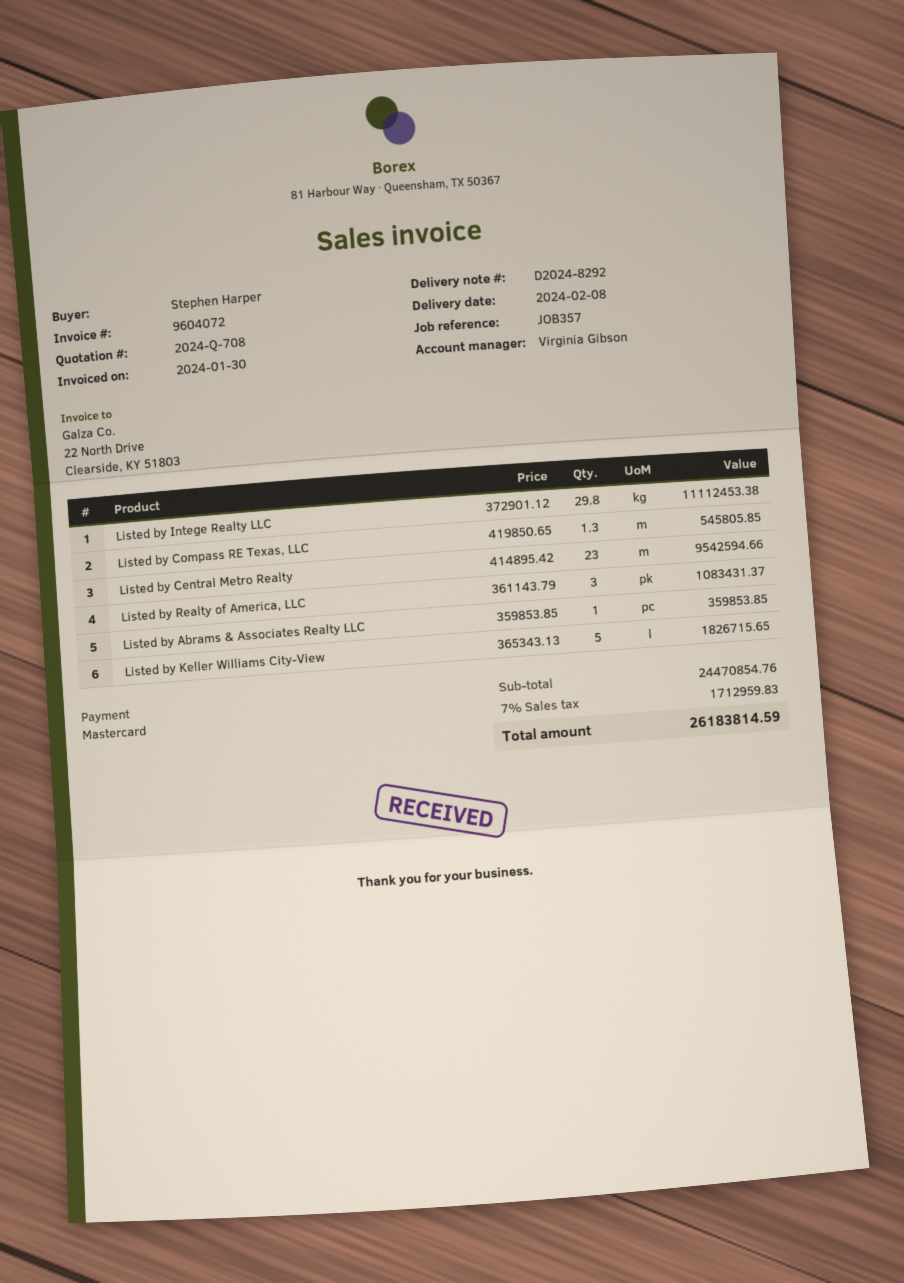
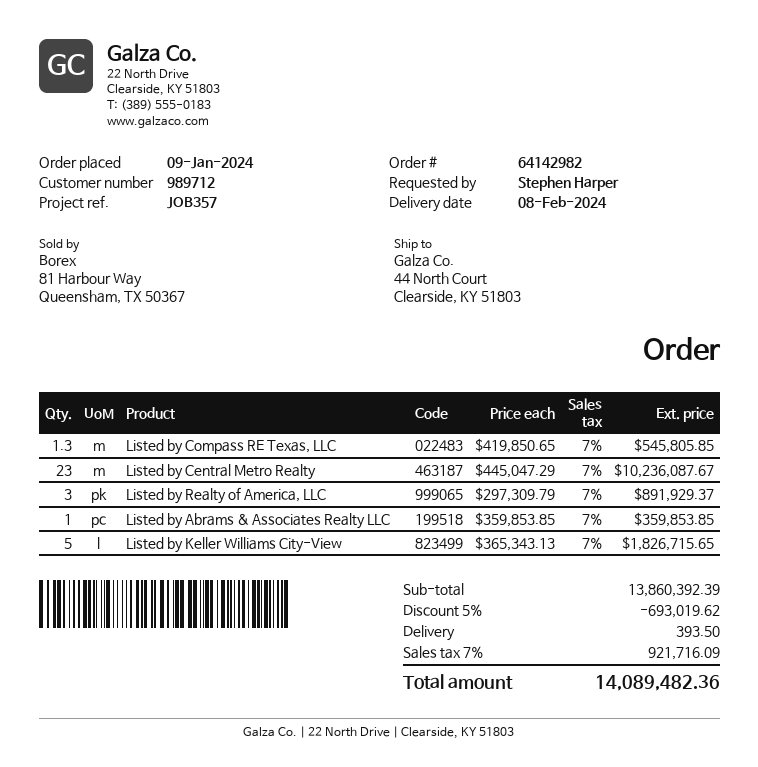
Listed by Intege Realty LLC: 29.8 x 372901.12 = 11112453.38 -> none
Listed by Central Metro Realty: 23 x 414895.42 = 9542594.66 -> 23 x 445047.29 = 10236087.67
Listed by Realty of America, LLC: 3 x 361143.79 = 1083431.37 -> 3 x 297309.79 = 891929.37
subtotal: 24470854.76 -> 13860392.39
discount: none -> 5% = 693019.62
shipping: none -> 393.50
tax: 7% = 1712959.83 -> 7% = 921716.09
total: 26183814.59 -> 14089482.36

